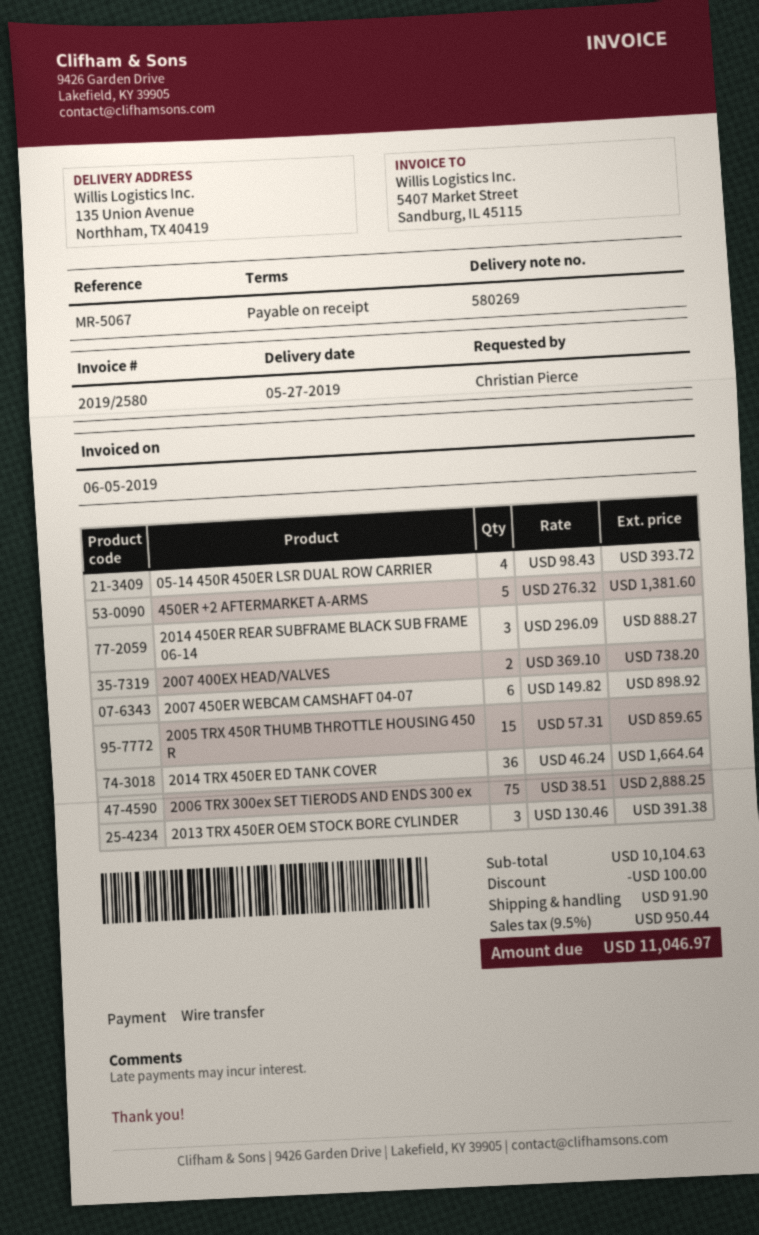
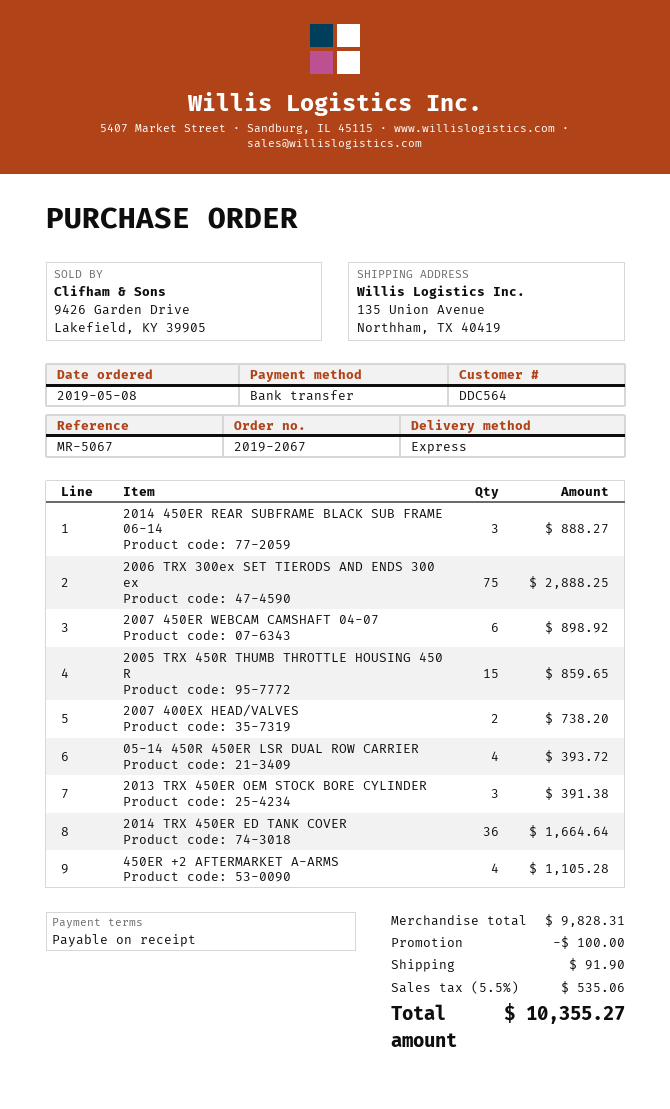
450ER +2 AFTERMARKET A-ARMS: 5 for 1381.60 -> 4 for 1105.28
subtotal: 10104.63 -> 9828.31
tax: 9.5% = 950.44 -> 5.5% = 535.06
total: 11046.97 -> 10355.27

